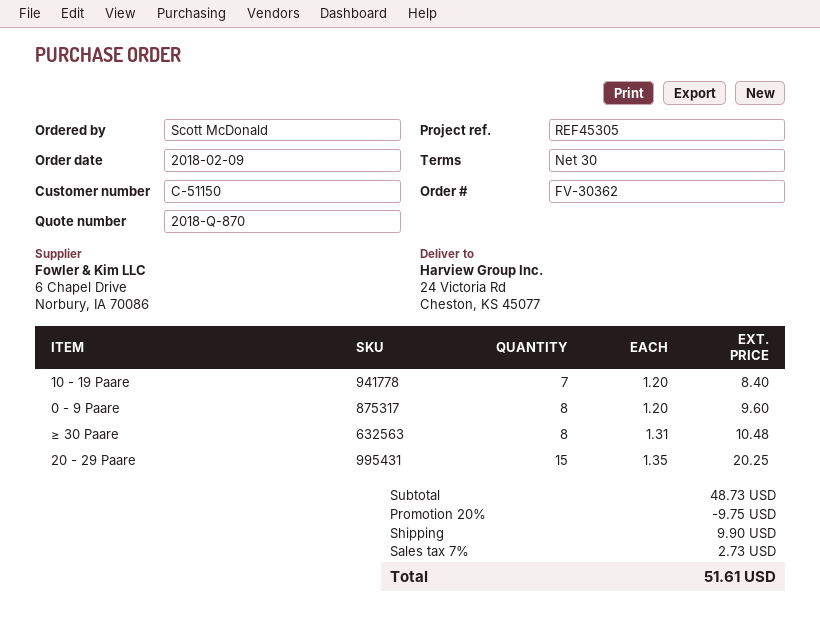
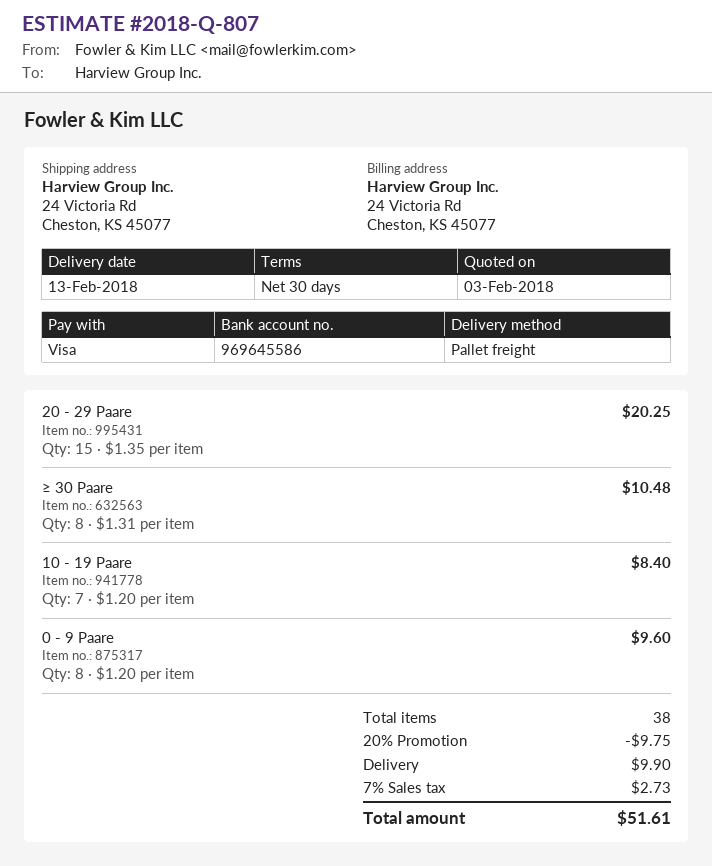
quote number: 2018-Q-870 -> 2018-Q-807

